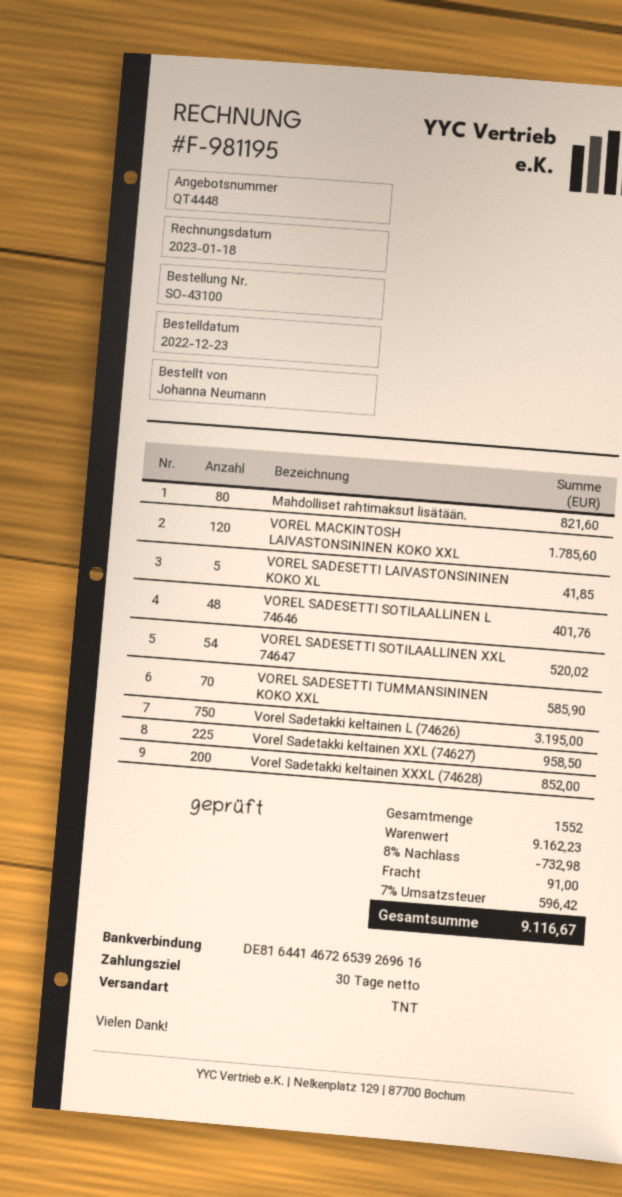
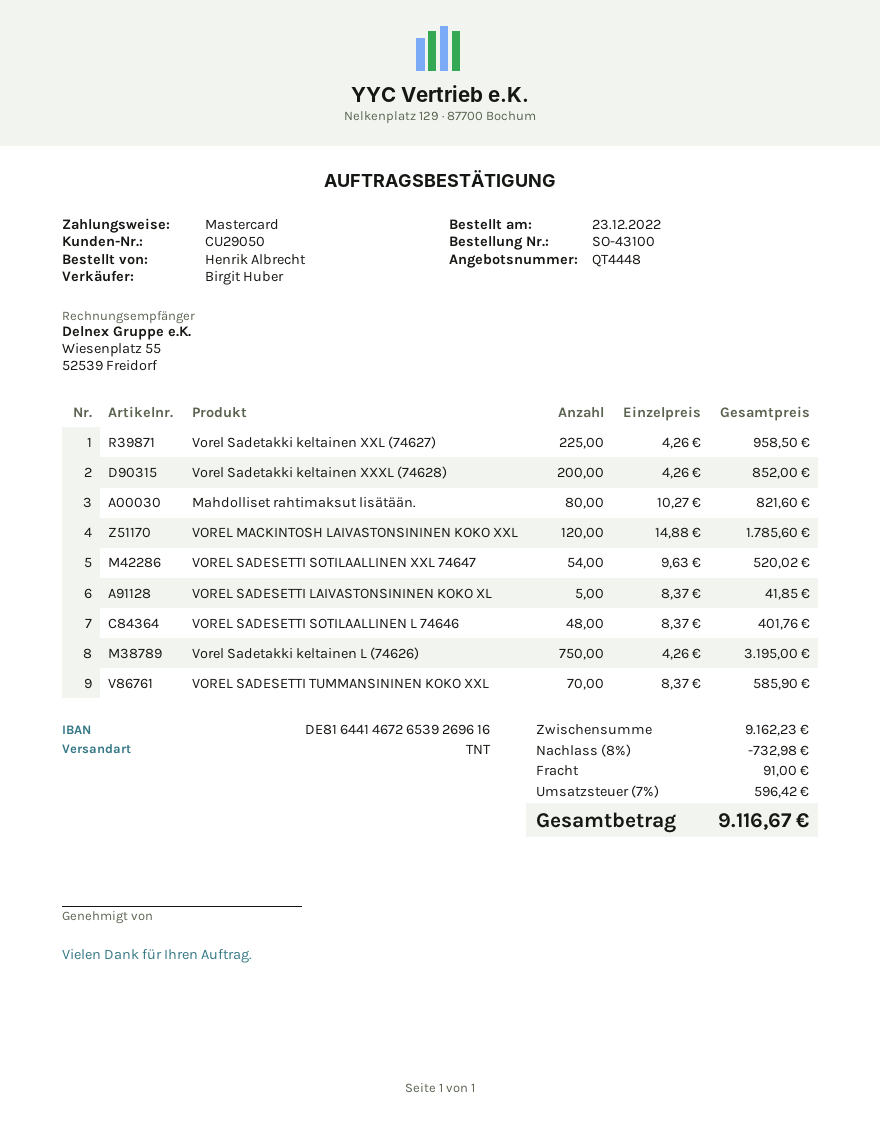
ordered by: Johanna Neumann -> Henrik Albrecht

